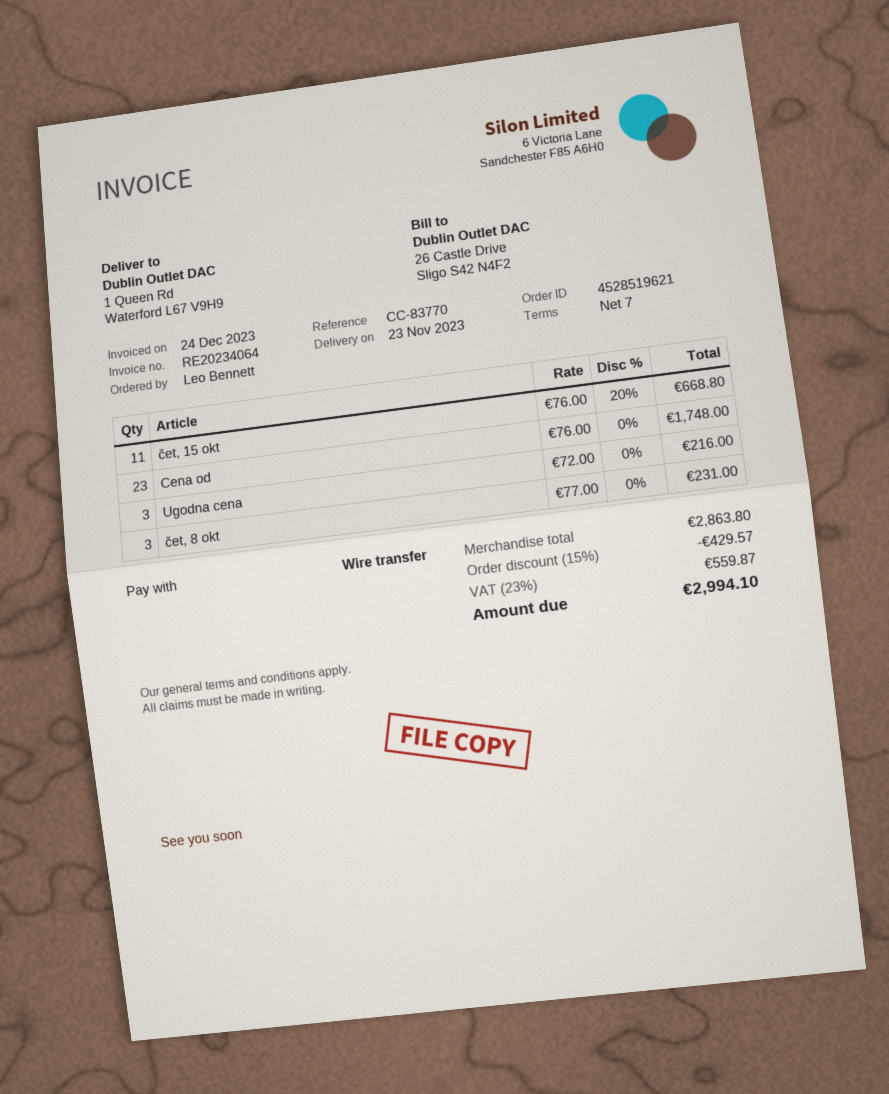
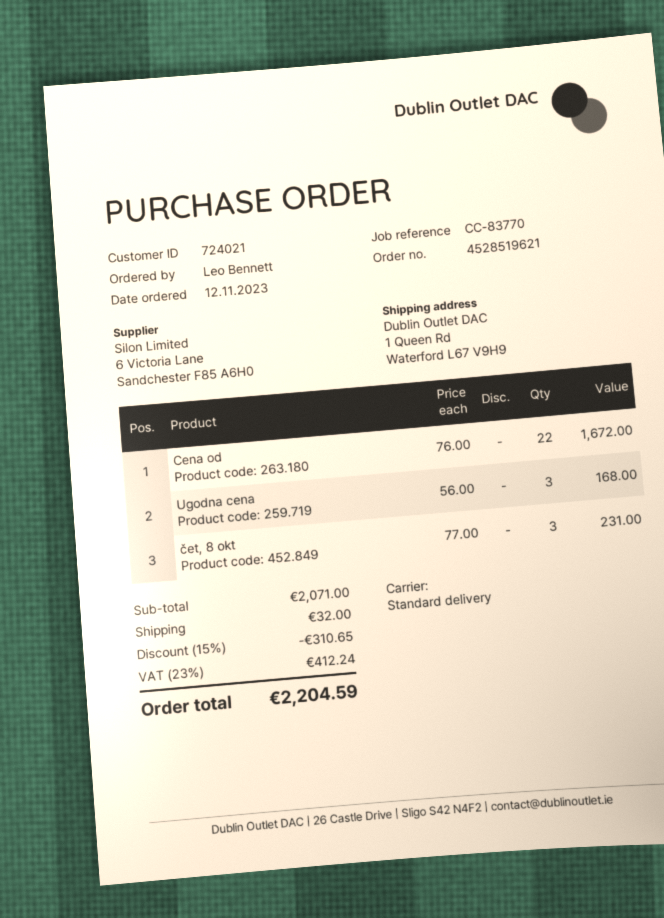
čet, 15 okt: 11 x 76.00 - 20% = 668.80 -> none
Cena od: 23 x 76.00 = 1748.00 -> 22 x 76.00 = 1672.00
Ugodna cena: 3 x 72.00 = 216.00 -> 3 x 56.00 = 168.00
subtotal: 2863.80 -> 2071.00
discount: 15% = 429.57 -> 15% = 310.65
shipping: none -> 32.00
tax: 23% = 559.87 -> 23% = 412.24
total: 2994.10 -> 2204.59

